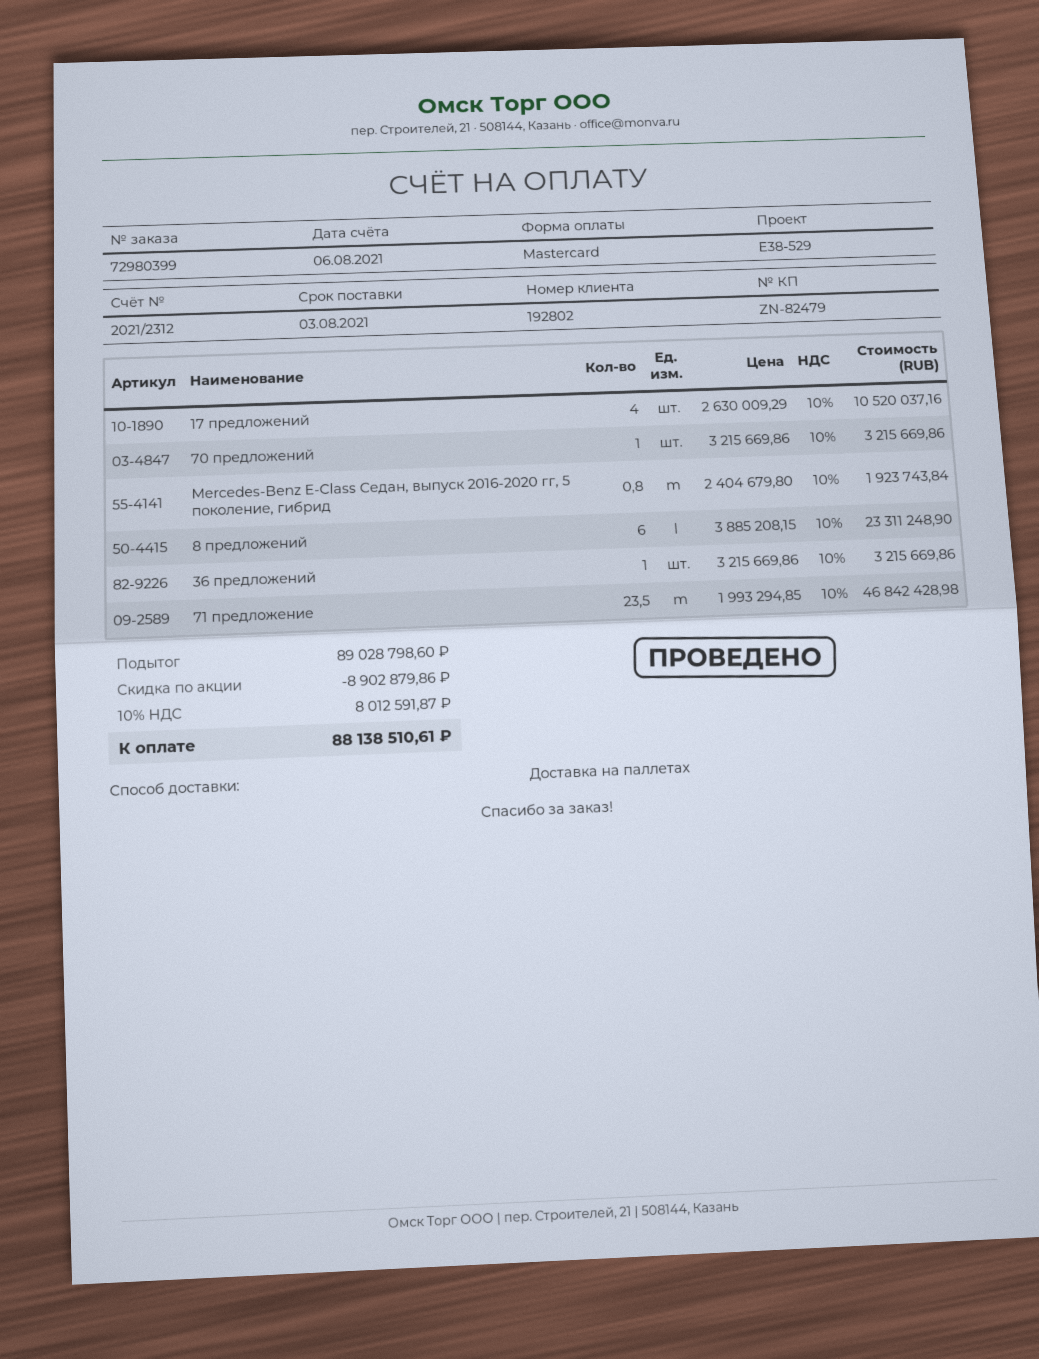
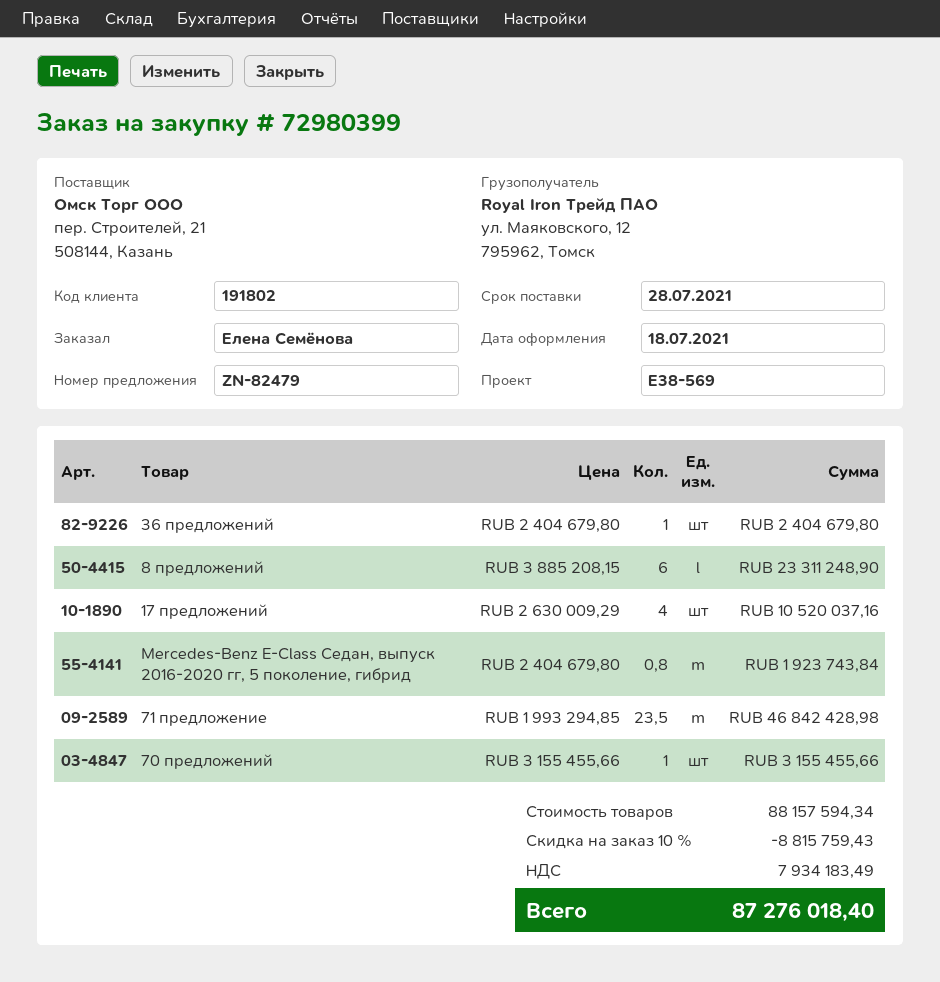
delivery date: 2021-08-03 -> 2021-07-28
customer number: 192802 -> 191802
reference: E38-529 -> E38-569
70 предложений: 1 x 3215669.86 = 3215669.86 -> 1 x 3155455.66 = 3155455.66
36 предложений: 1 x 3215669.86 = 3215669.86 -> 1 x 2404679.80 = 2404679.80
subtotal: 89028798.60 -> 88157594.34
discount: 8902879.86 -> 8815759.43
tax: 8012591.87 -> 7934183.49
total: 88138510.61 -> 87276018.40

